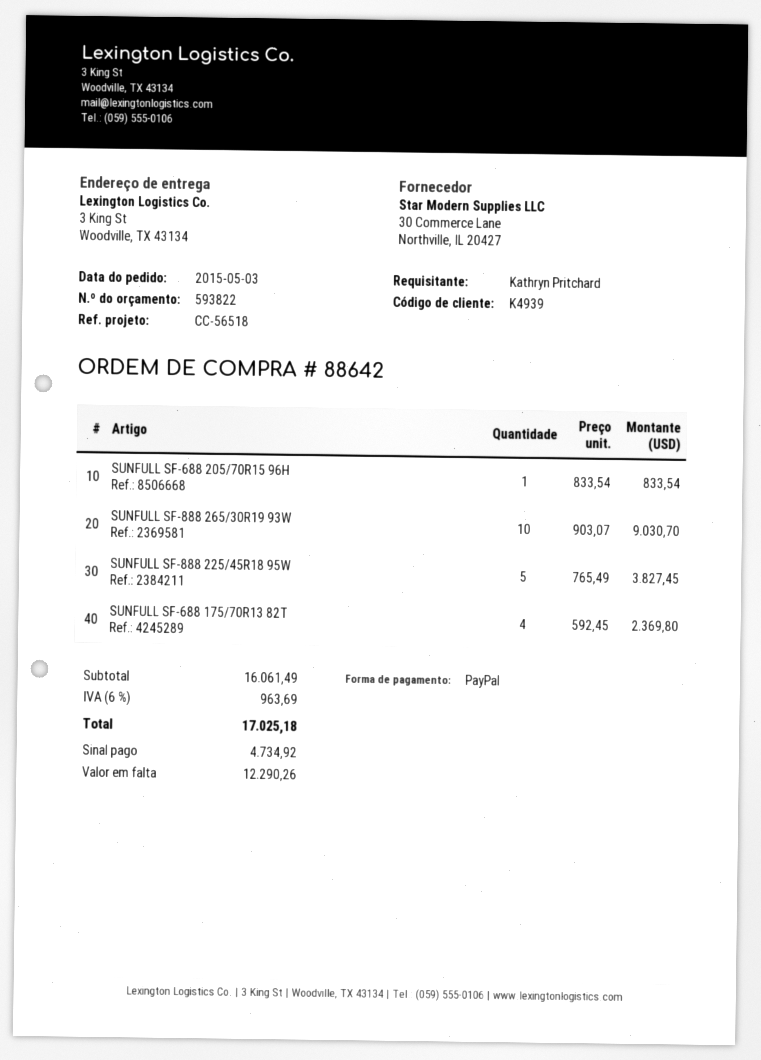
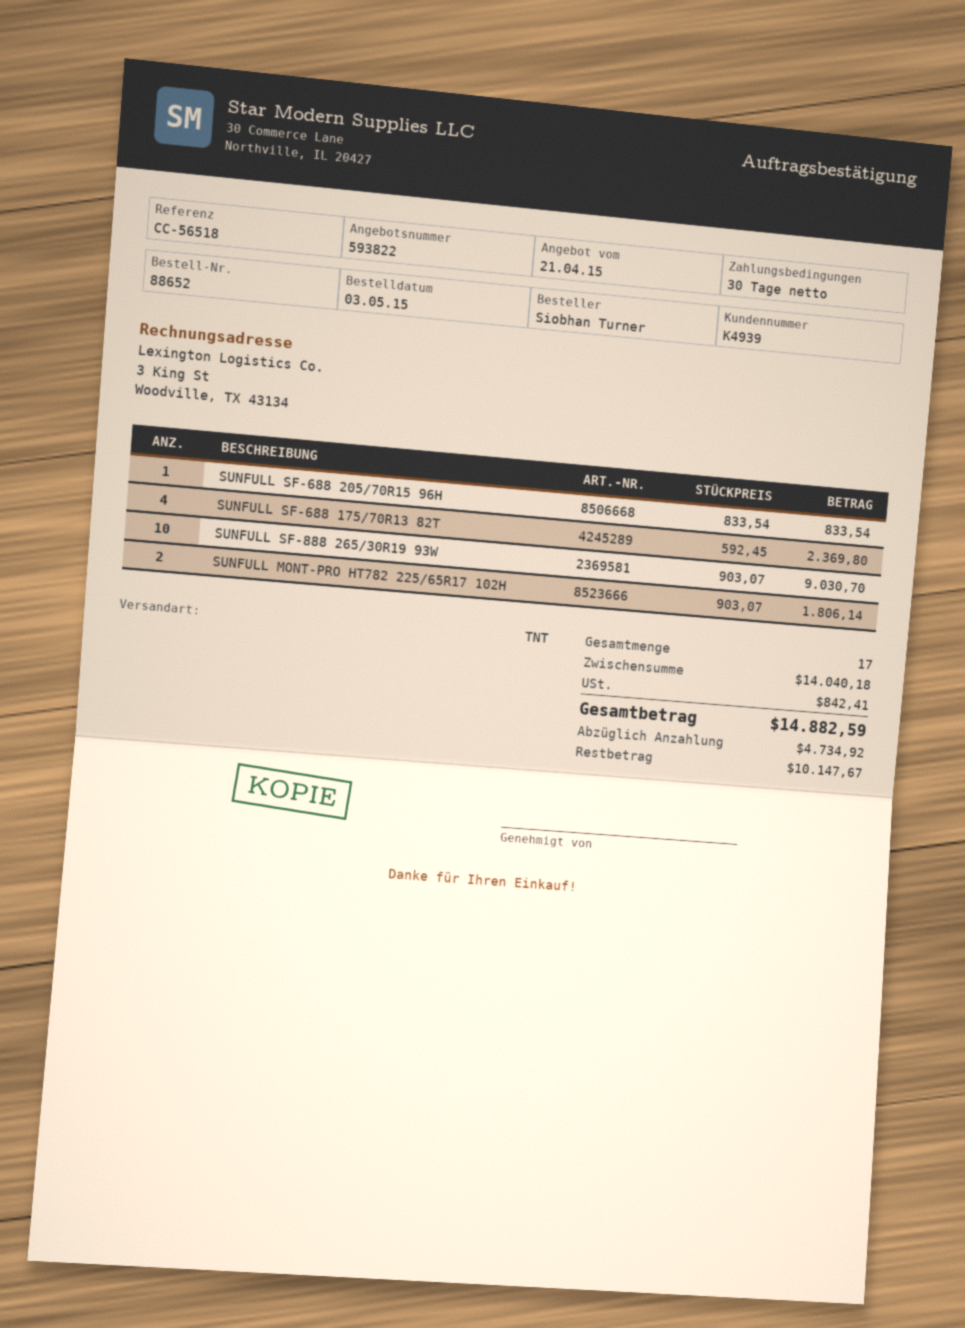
order number: 88642 -> 88652
ordered by: Kathryn Pritchard -> Siobhan Turner
SUNFULL SF-888 225/45R18 95W: 5 x 765.49 = 3827.45 -> none
SUNFULL MONT-PRO HT782 225/65R17 102H: none -> 2 x 903.07 = 1806.14
subtotal: 16061.49 -> 14040.18
tax: 963.69 -> 842.41
total: 17025.18 -> 14882.59
balance: 12290.26 -> 10147.67

